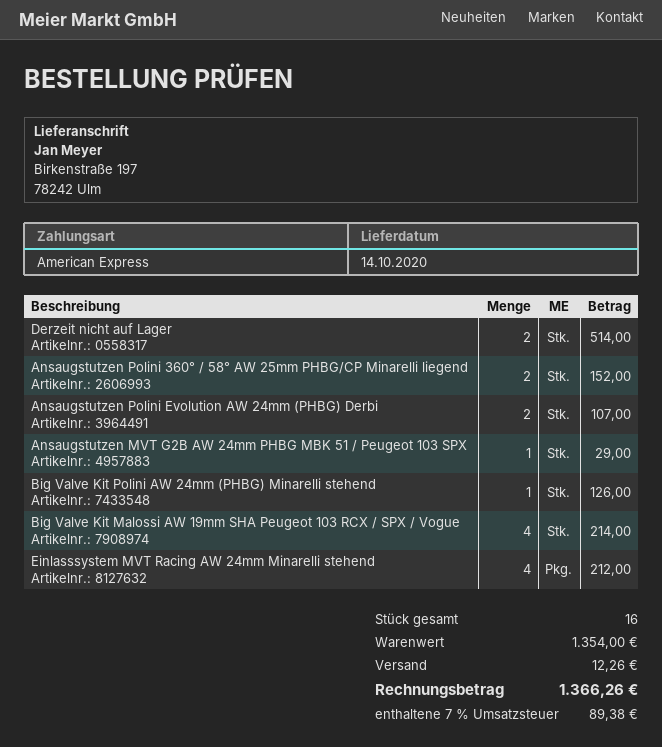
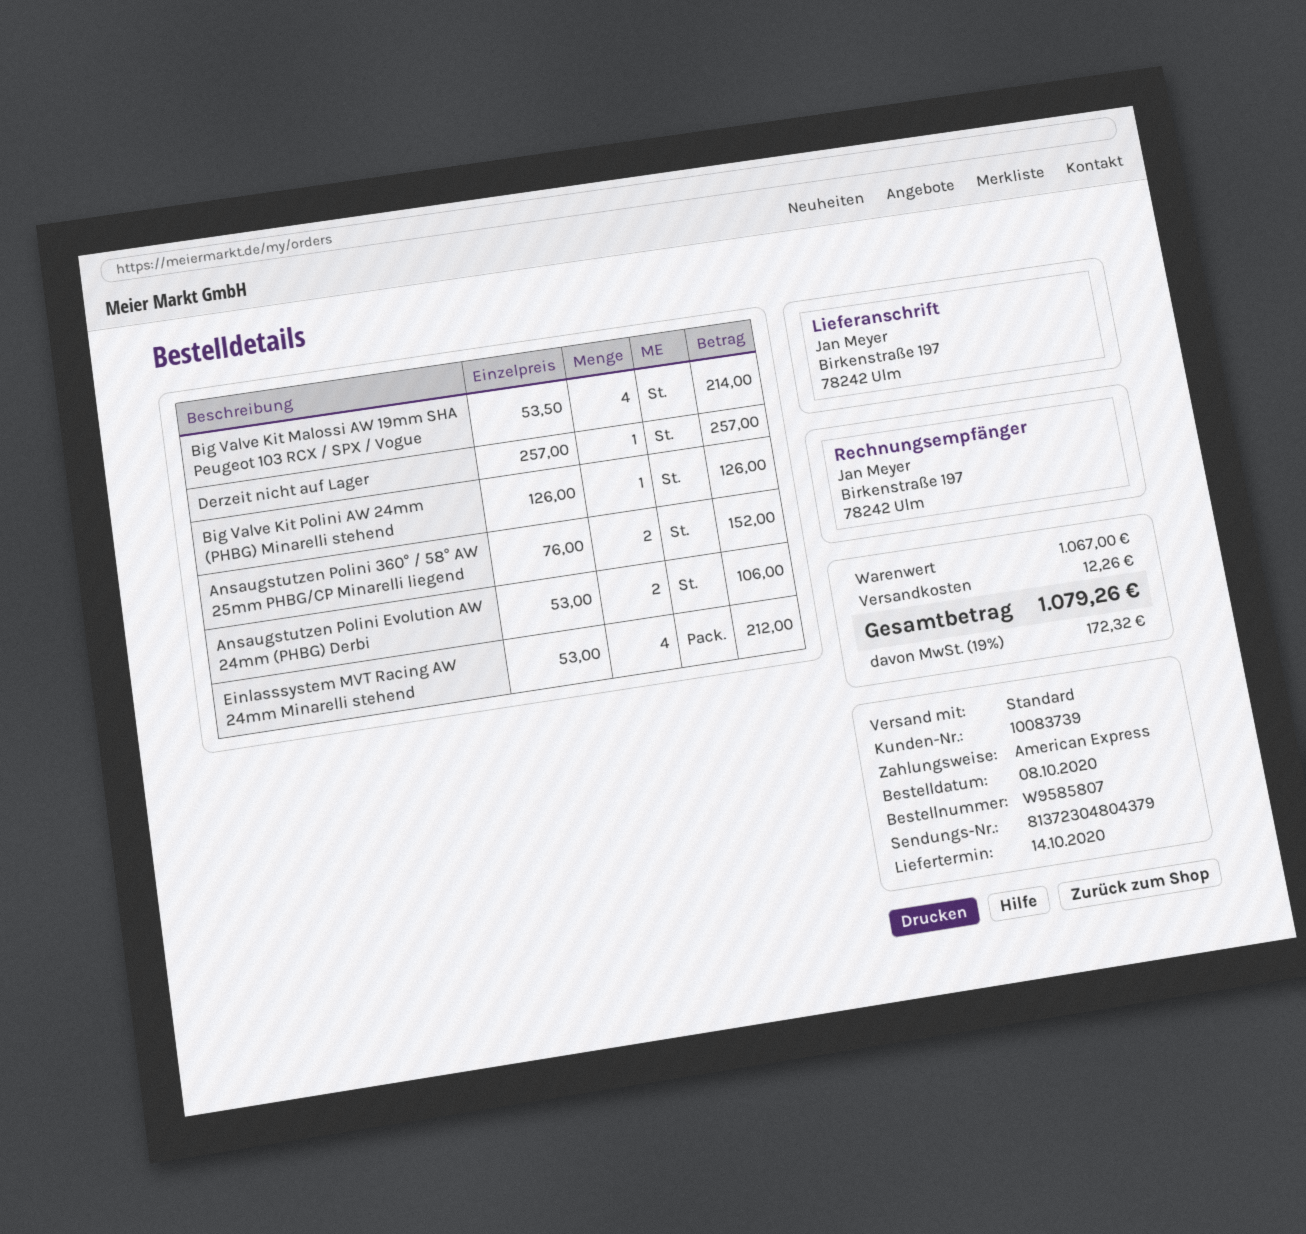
Derzeit nicht auf Lager: 2 for 514.00 -> 1 for 257.00
Ansaugstutzen Polini Evolution AW 24mm (PHBG) Derbi: 2 for 107.00 -> 2 for 106.00
Ansaugstutzen MVT G2B AW 24mm PHBG MBK 51 / Peugeot 103 SPX: 1 for 29.00 -> none
subtotal: 1354.00 -> 1067.00
tax: 7% = 89.38 -> 19% = 172.32
total: 1366.26 -> 1079.26

